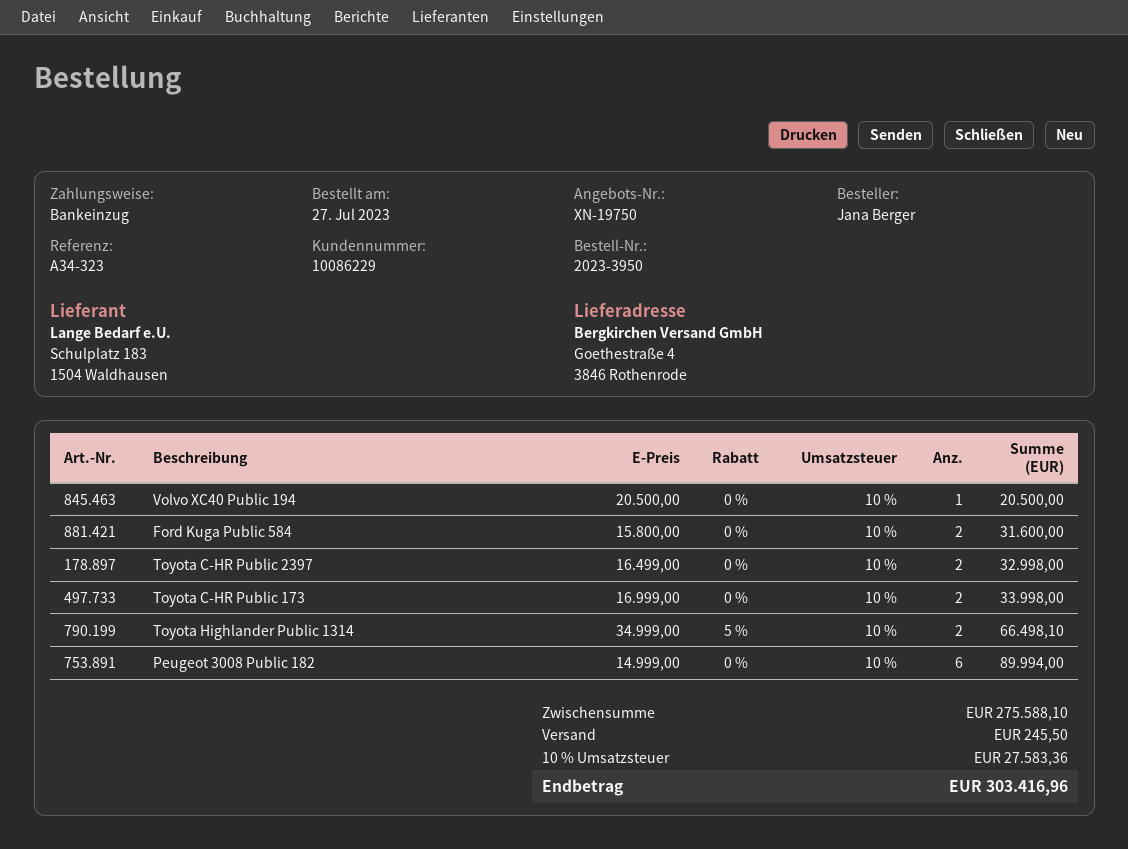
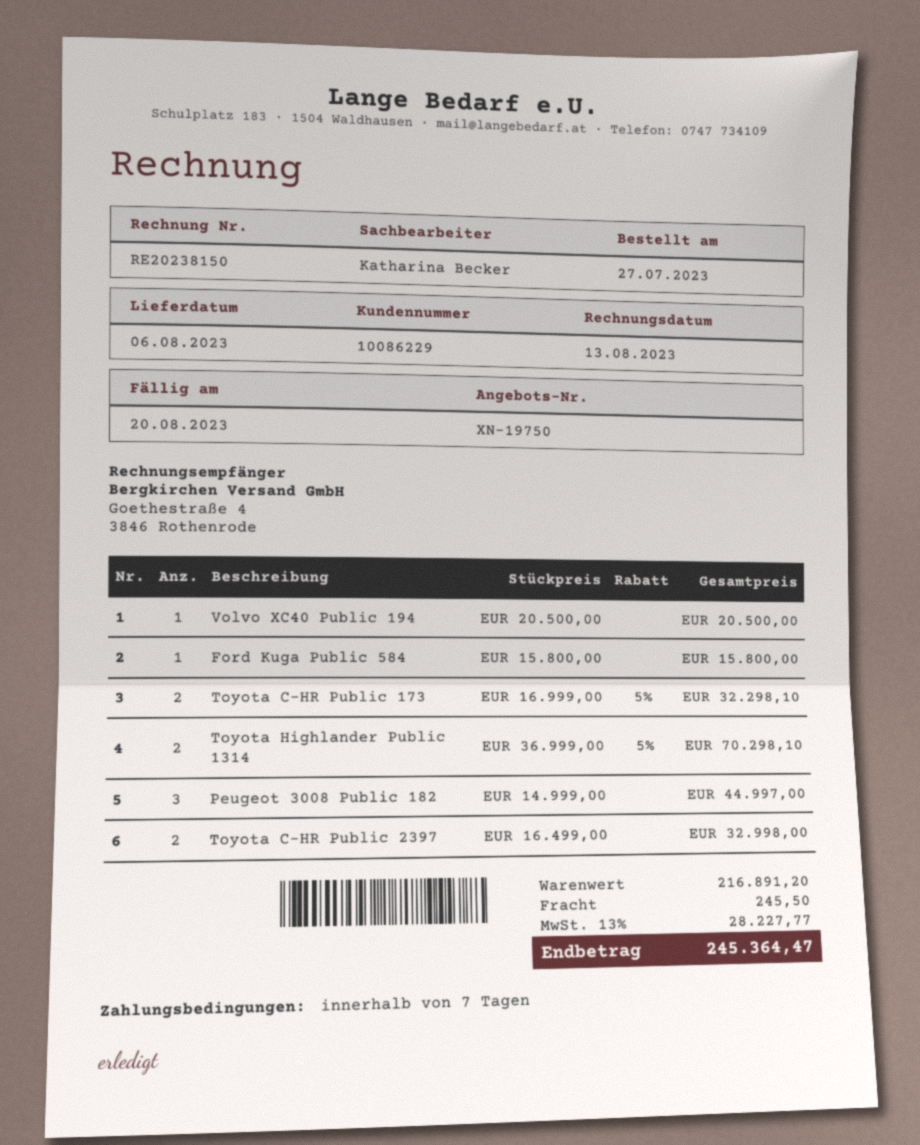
Ford Kuga Public 584: 2 x 15800.00 = 31600.00 -> 1 x 15800.00 = 15800.00
Toyota C-HR Public 173: 2 x 16999.00 = 33998.00 -> 2 x 16999.00 - 5% = 32298.10
Toyota Highlander Public 1314: 2 x 34999.00 - 5% = 66498.10 -> 2 x 36999.00 - 5% = 70298.10
Peugeot 3008 Public 182: 6 x 14999.00 = 89994.00 -> 3 x 14999.00 = 44997.00
subtotal: 275588.10 -> 216891.20
tax: 10% = 27583.36 -> 13% = 28227.77
total: 303416.96 -> 245364.47

